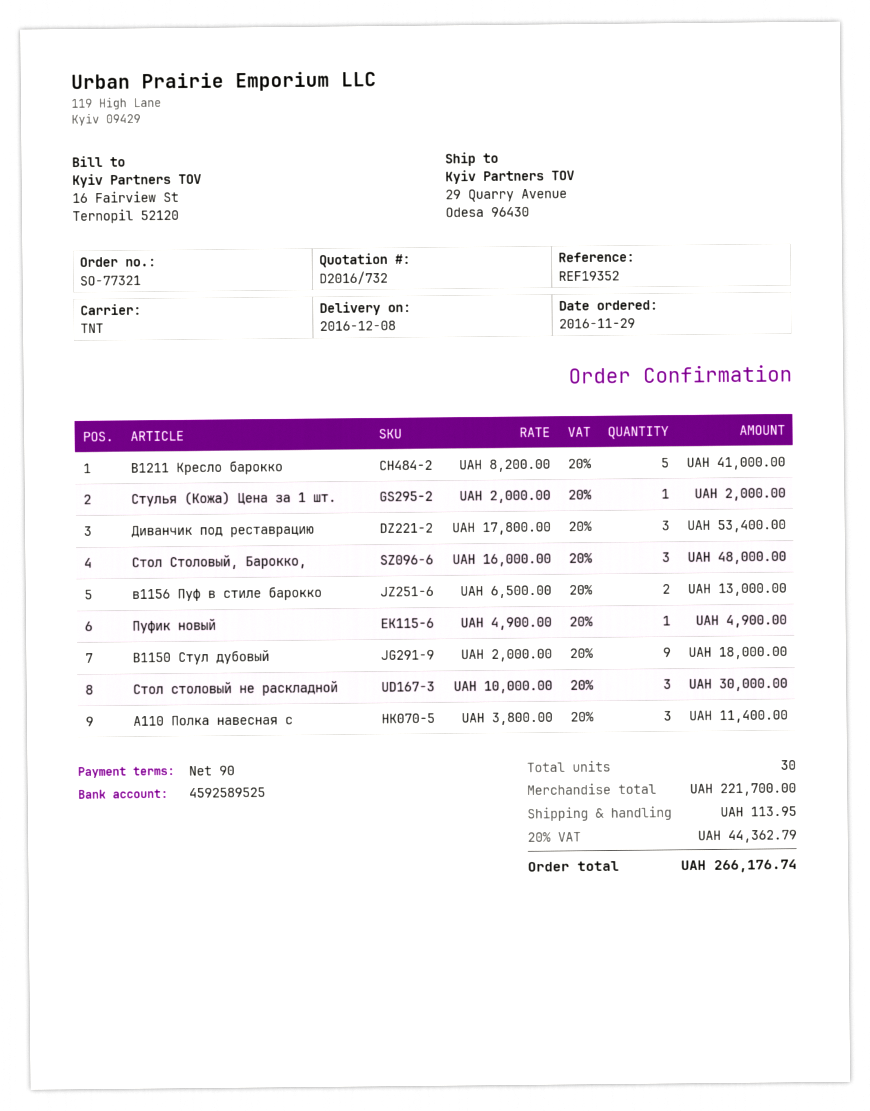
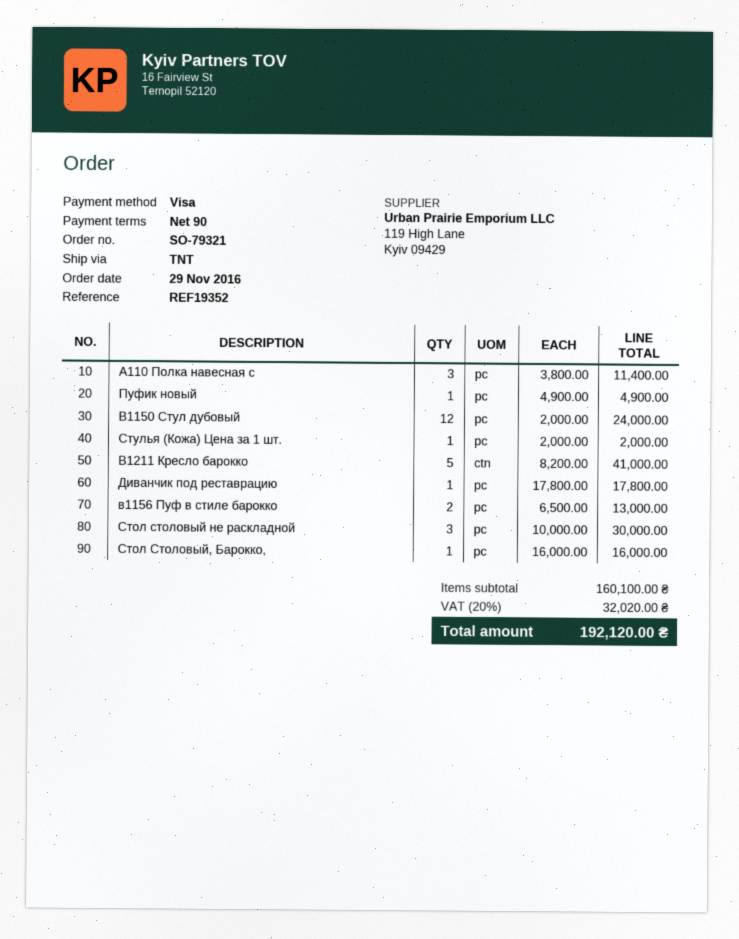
order number: SO-77321 -> SO-79321
Диванчик под реставрацию: 3 x 17800.00 = 53400.00 -> 1 x 17800.00 = 17800.00
Стол Столовый, Барокко,: 3 x 16000.00 = 48000.00 -> 1 x 16000.00 = 16000.00
В1150 Стул дубовый: 9 x 2000.00 = 18000.00 -> 12 x 2000.00 = 24000.00
subtotal: 221700.00 -> 160100.00
shipping: 113.95 -> none
tax: 20% = 44362.79 -> 20% = 32020.00
total: 266176.74 -> 192120.00

